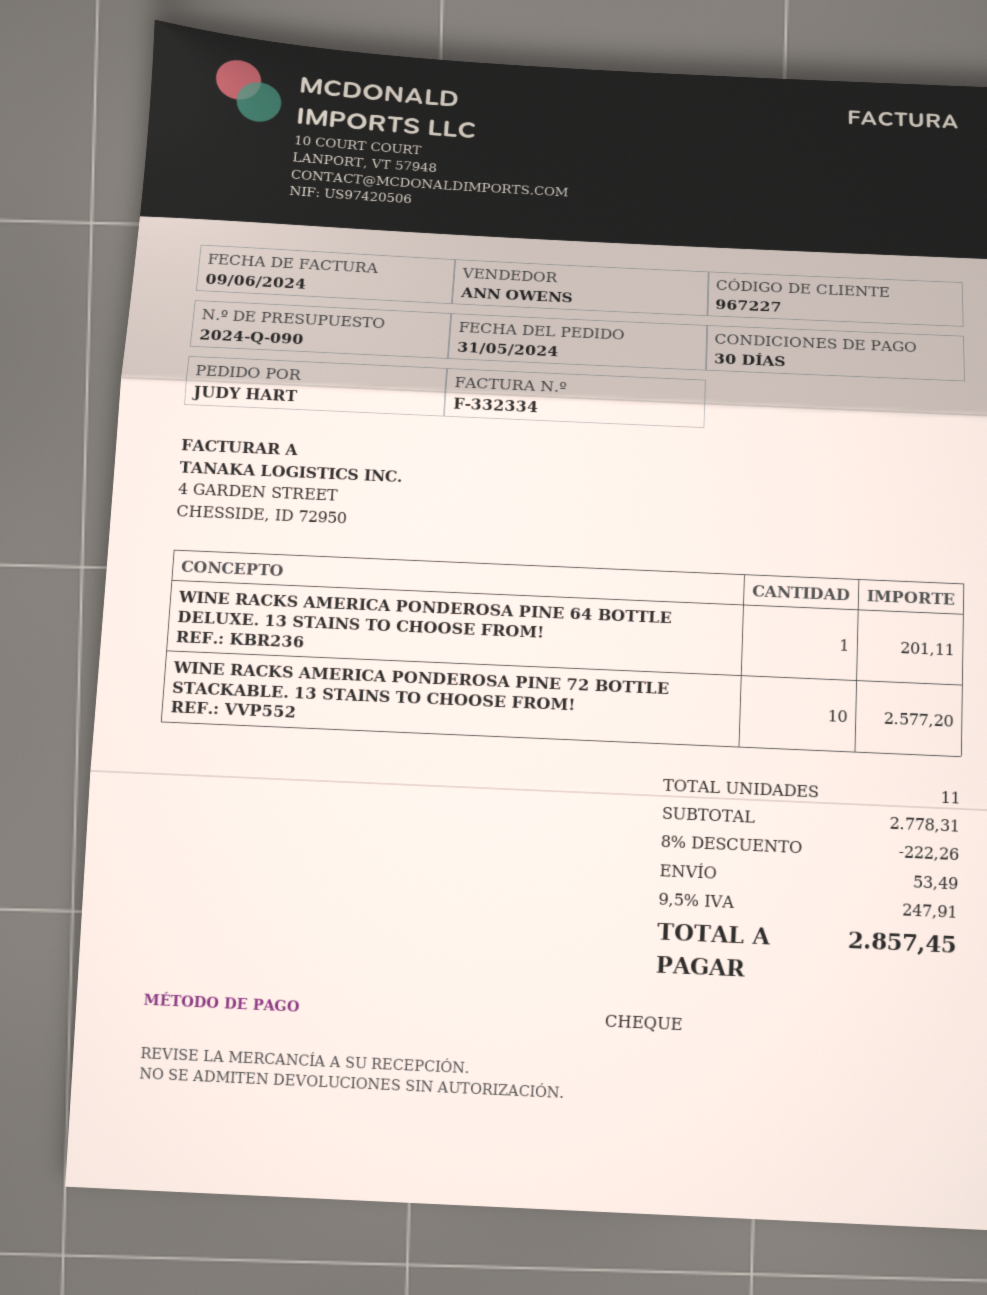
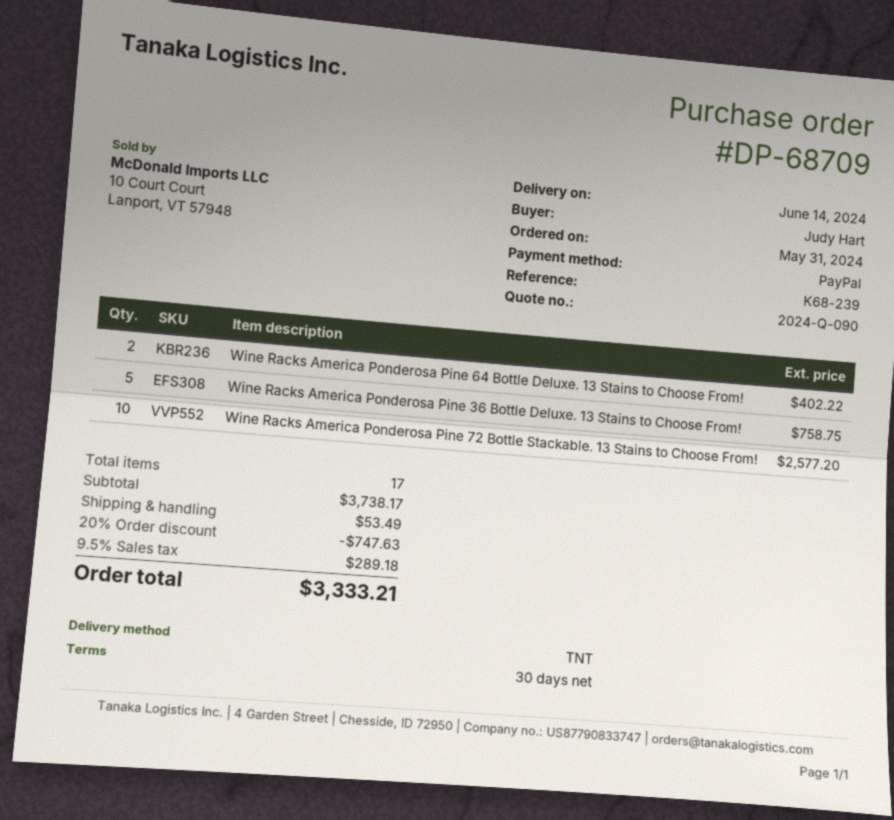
payment method: cheque -> PayPal
WINE RACKS AMERICA PONDEROSA PINE 64 BOTTLE DELUXE. 13 STAINS TO CHOOSE FROM!: 1 for 201.11 -> 2 for 402.22
Wine Racks America Ponderosa Pine 36 Bottle Deluxe. 13 Stains to Choose From!: none -> 5 for 758.75
total quantity: 11 -> 17
subtotal: 2778.31 -> 3738.17
discount: 8% = 222.26 -> 20% = 747.63
tax: 9.5% = 247.91 -> 9.5% = 289.18
total: 2857.45 -> 3333.21

